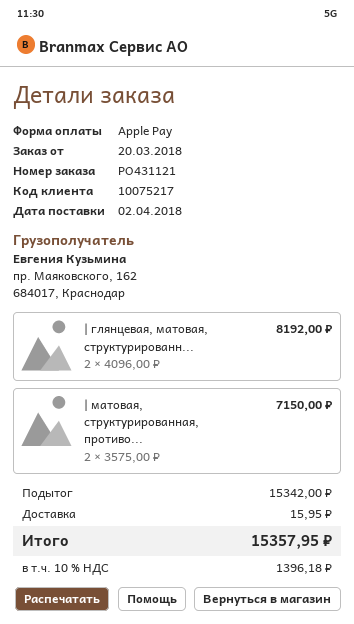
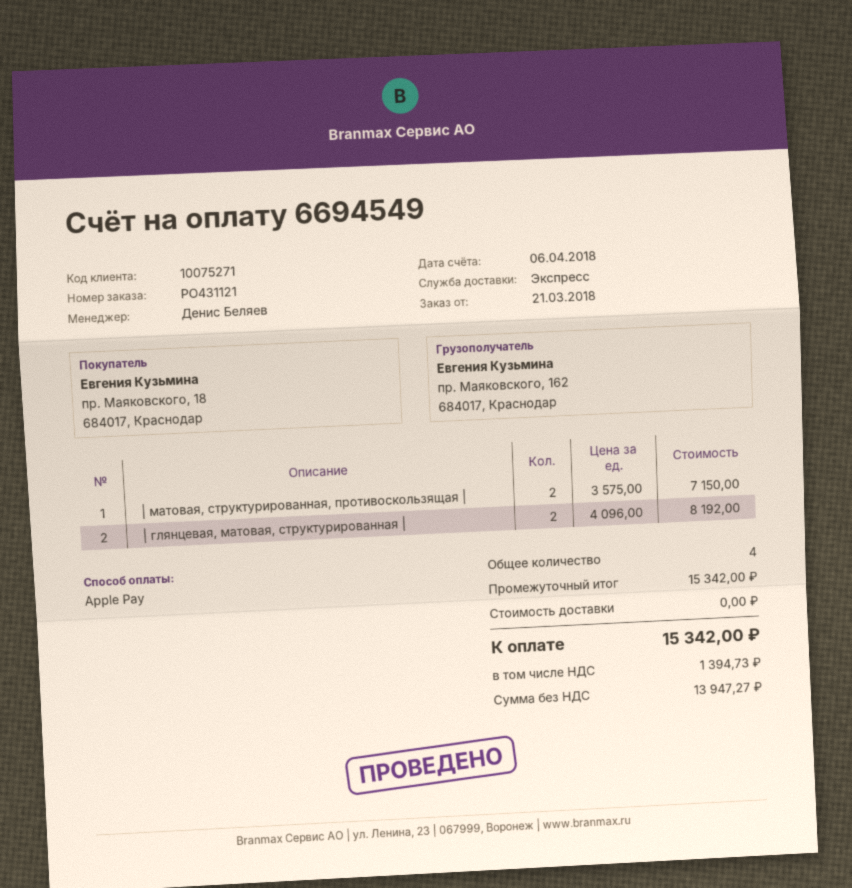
order date: 2018-03-20 -> 2018-03-21
customer number: 10075217 -> 10075271
shipping: 15.95 -> 0.00
tax: 1396.18 -> 1394.73
total: 15357.95 -> 15342.00

